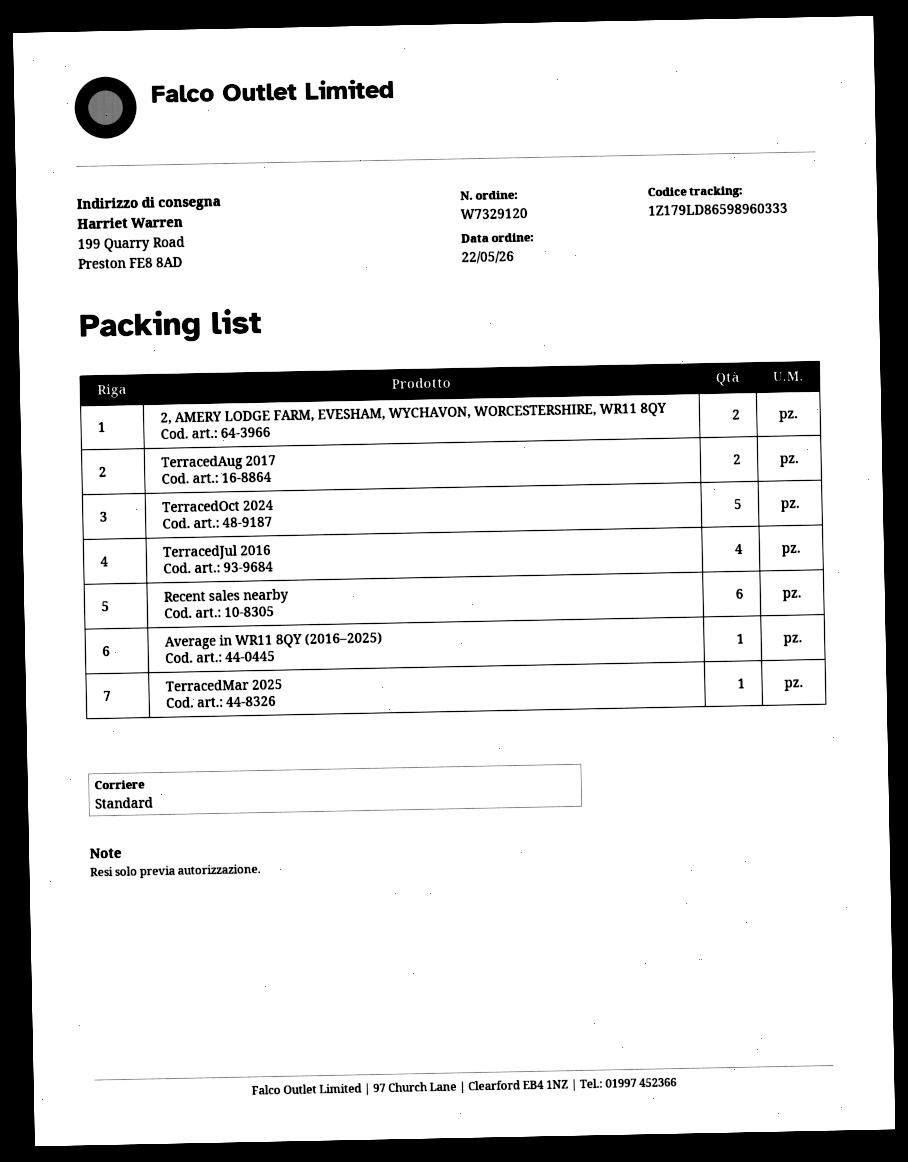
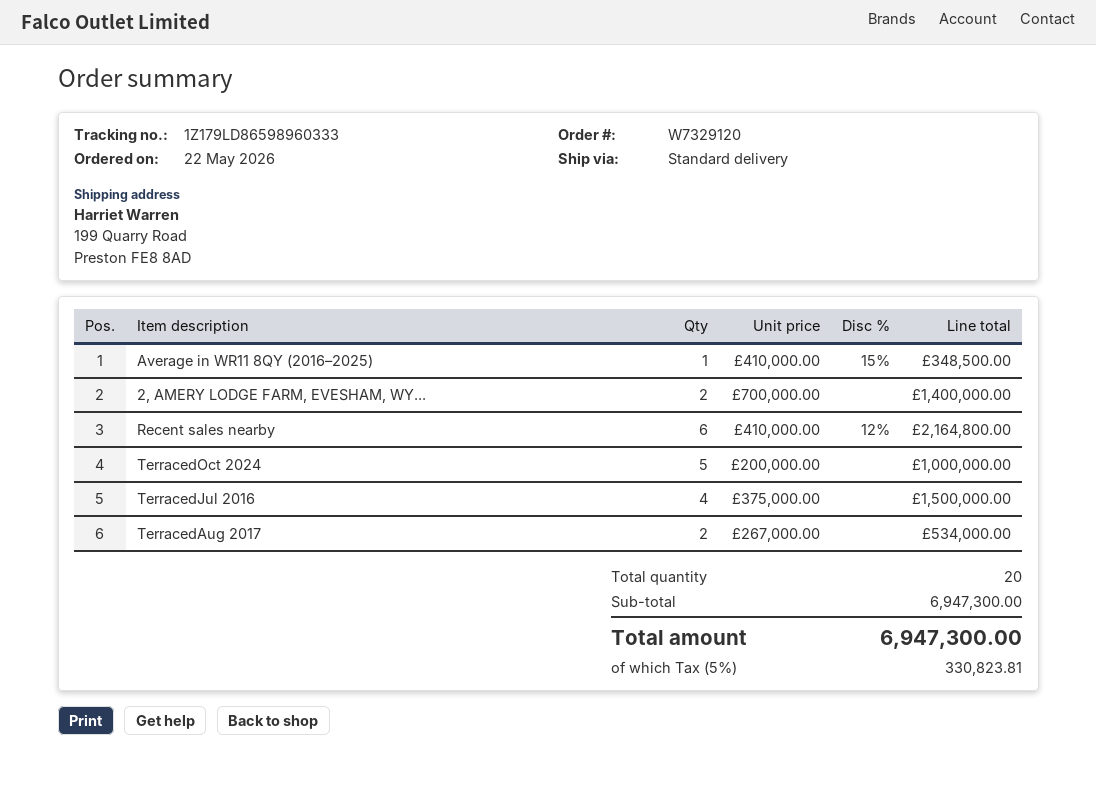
TerracedMar 2025: 1 -> none

